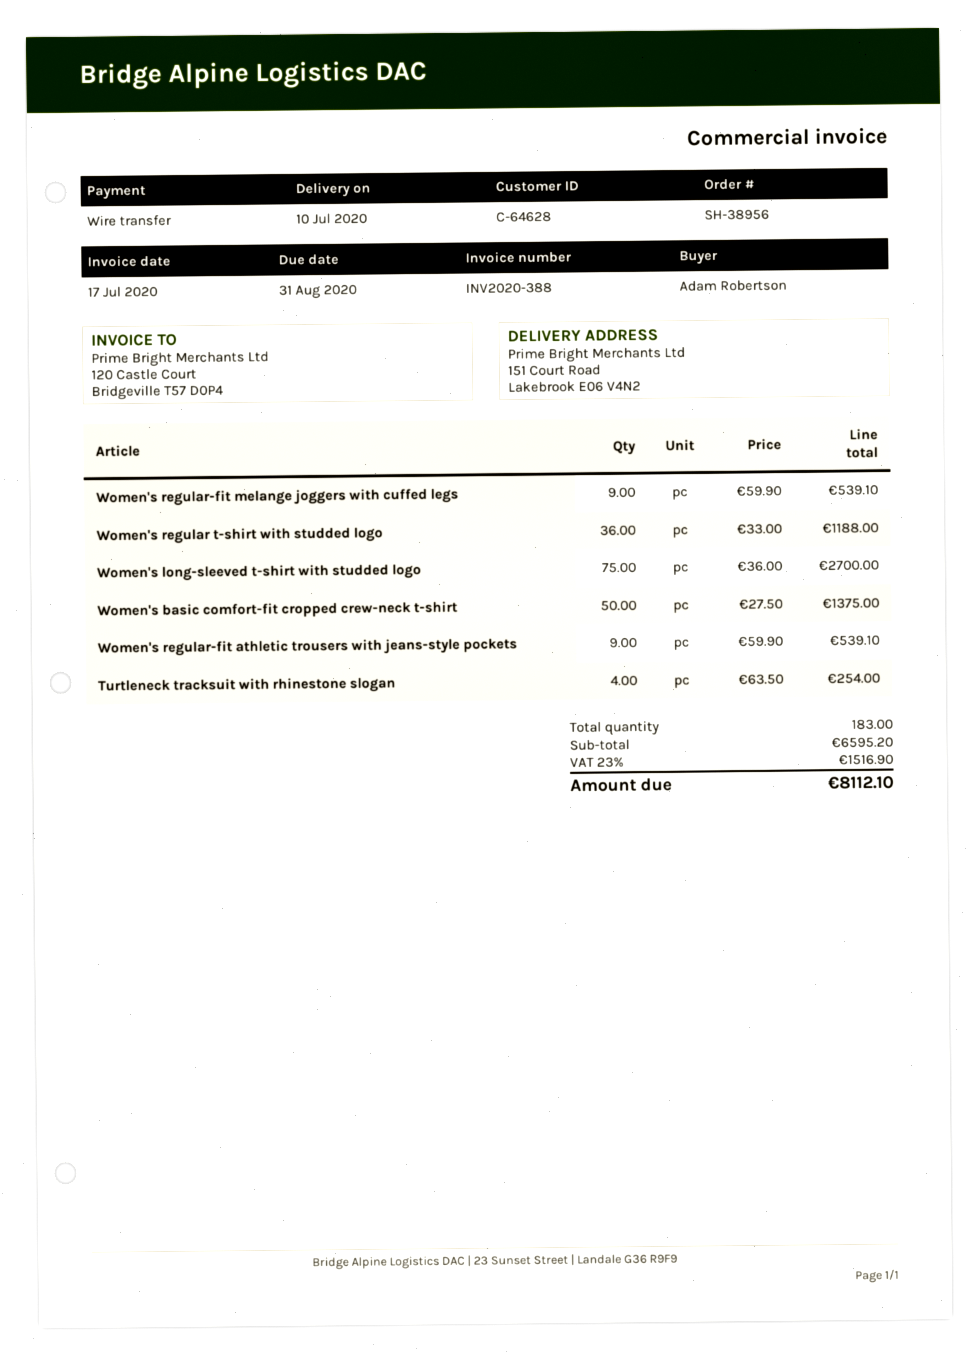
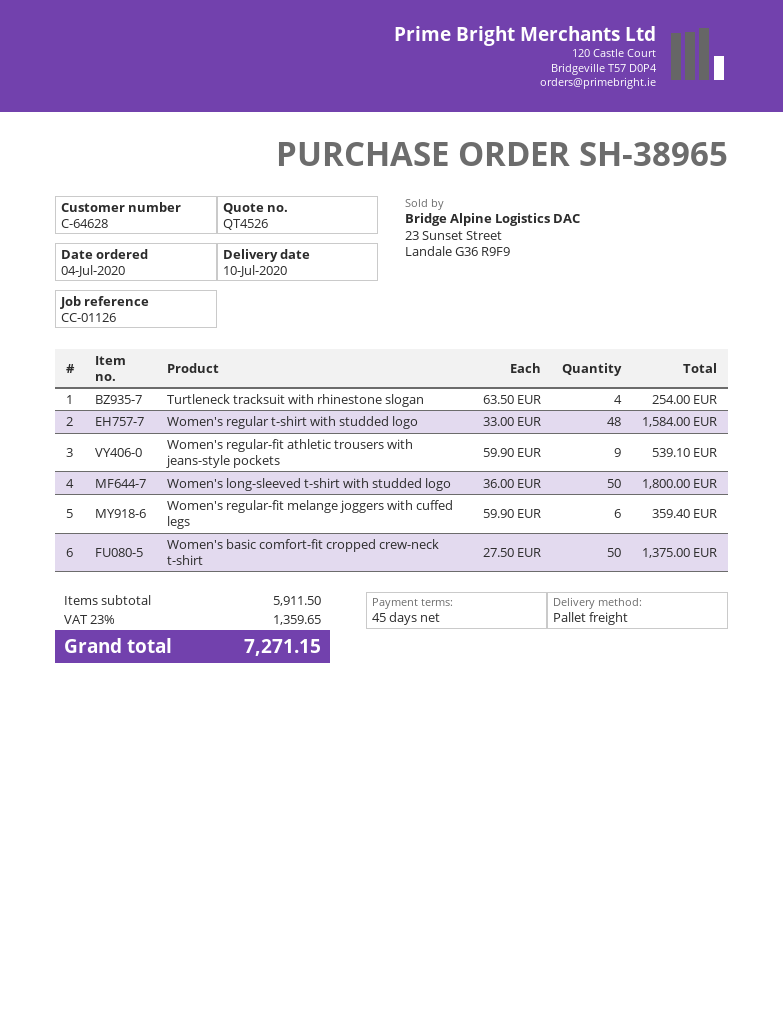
order number: SH-38956 -> SH-38965
Women's regular-fit melange joggers with cuffed legs: 9 x 59.90 = 539.10 -> 6 x 59.90 = 359.40
Women's regular t-shirt with studded logo: 36 x 33.00 = 1188.00 -> 48 x 33.00 = 1584.00
Women's long-sleeved t-shirt with studded logo: 75 x 36.00 = 2700.00 -> 50 x 36.00 = 1800.00
subtotal: 6595.20 -> 5911.50
tax: 23% = 1516.90 -> 23% = 1359.65
total: 8112.10 -> 7271.15

